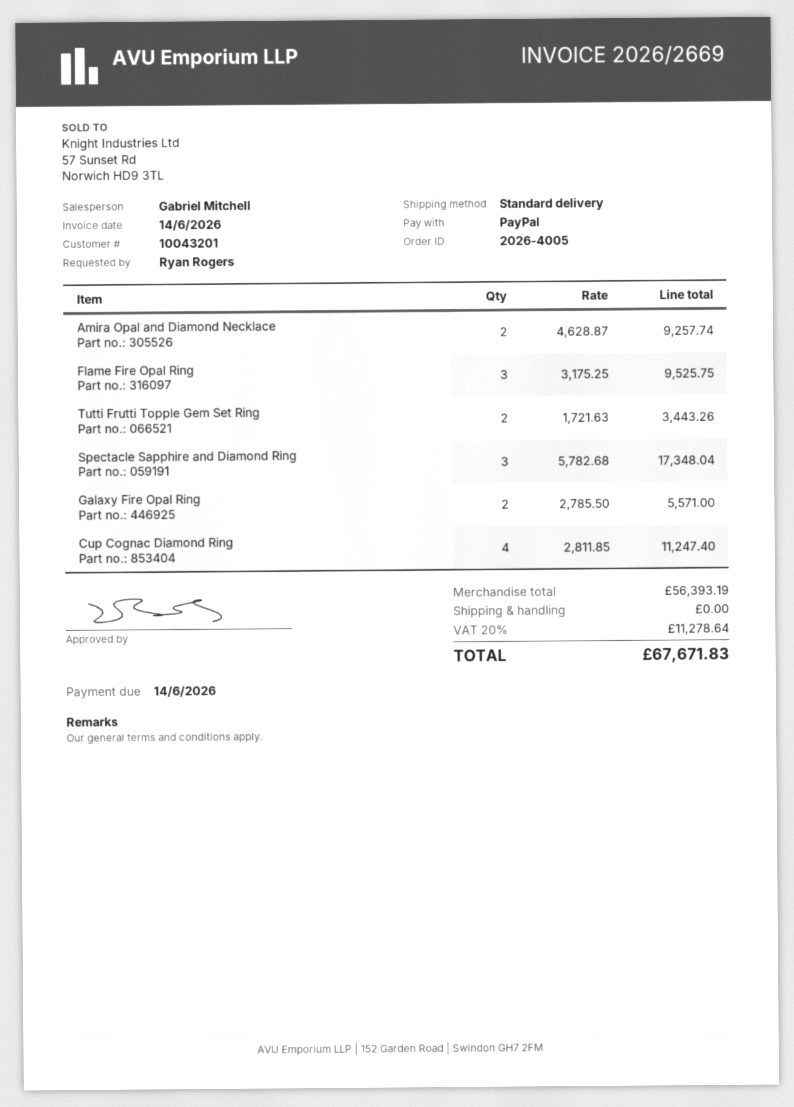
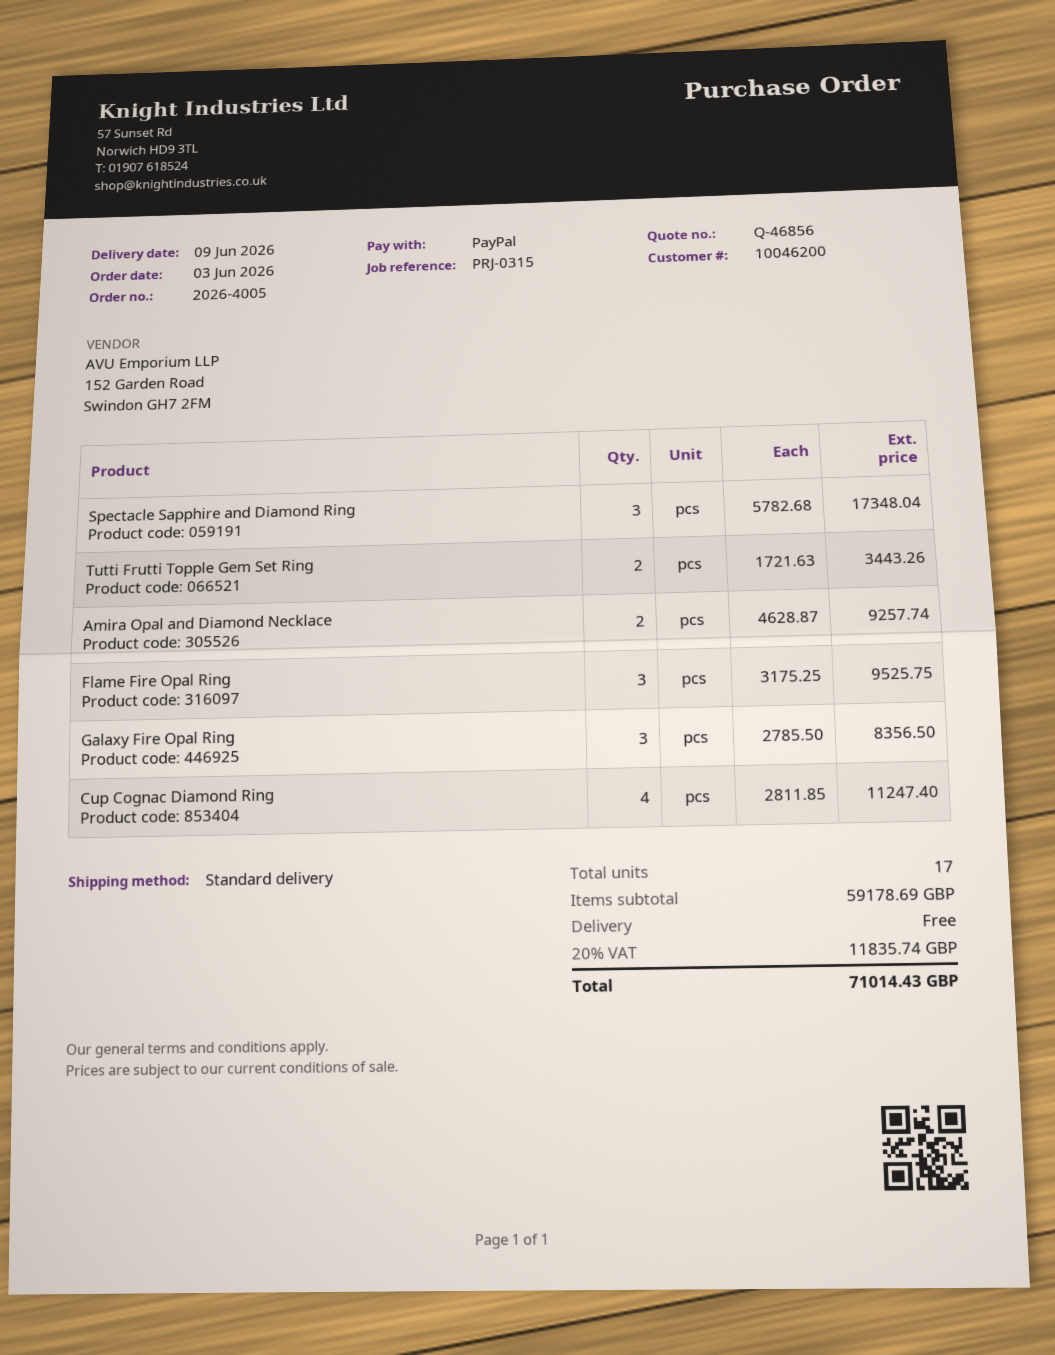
customer number: 10043201 -> 10046200
Galaxy Fire Opal Ring: 2 x 2785.50 = 5571.00 -> 3 x 2785.50 = 8356.50
subtotal: 56393.19 -> 59178.69
tax: 20% = 11278.64 -> 20% = 11835.74
total: 67671.83 -> 71014.43

